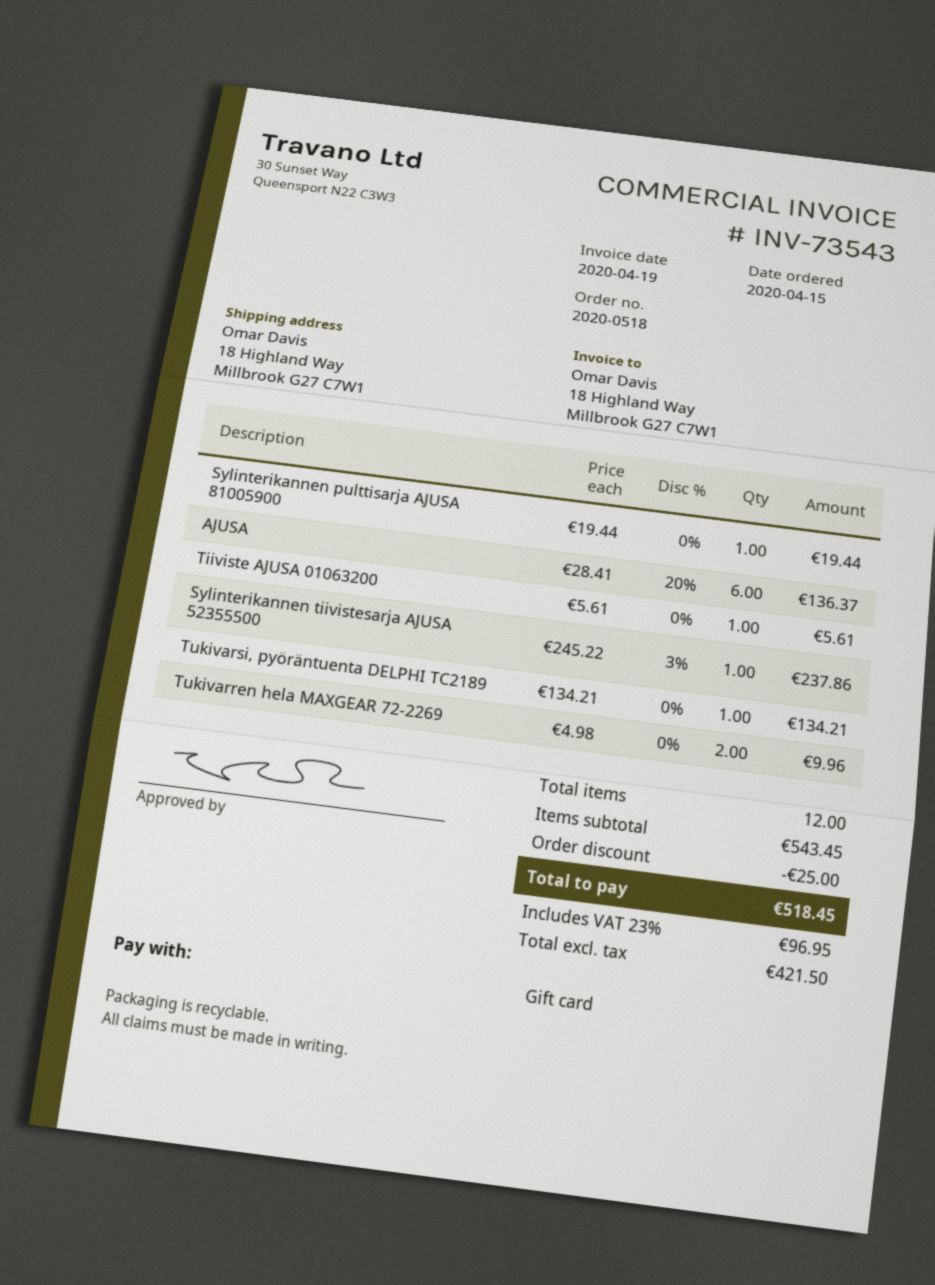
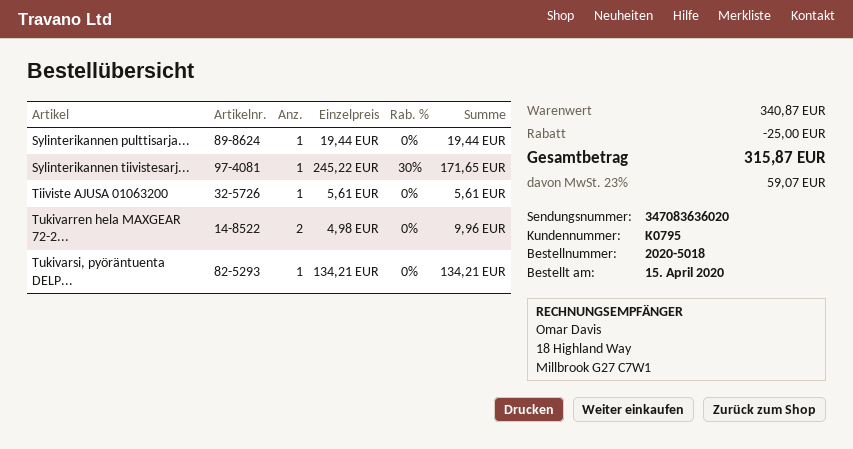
order number: 2020-0518 -> 2020-5018
AJUSA: 6 x 28.41 - 20% = 136.37 -> none
Sylinterikannen tiivistesarja AJUSA 52355500: 1 x 245.22 - 3% = 237.86 -> 1 x 245.22 - 30% = 171.65
subtotal: 543.45 -> 340.87
tax: 23% = 96.95 -> 23% = 59.07
total: 518.45 -> 315.87

